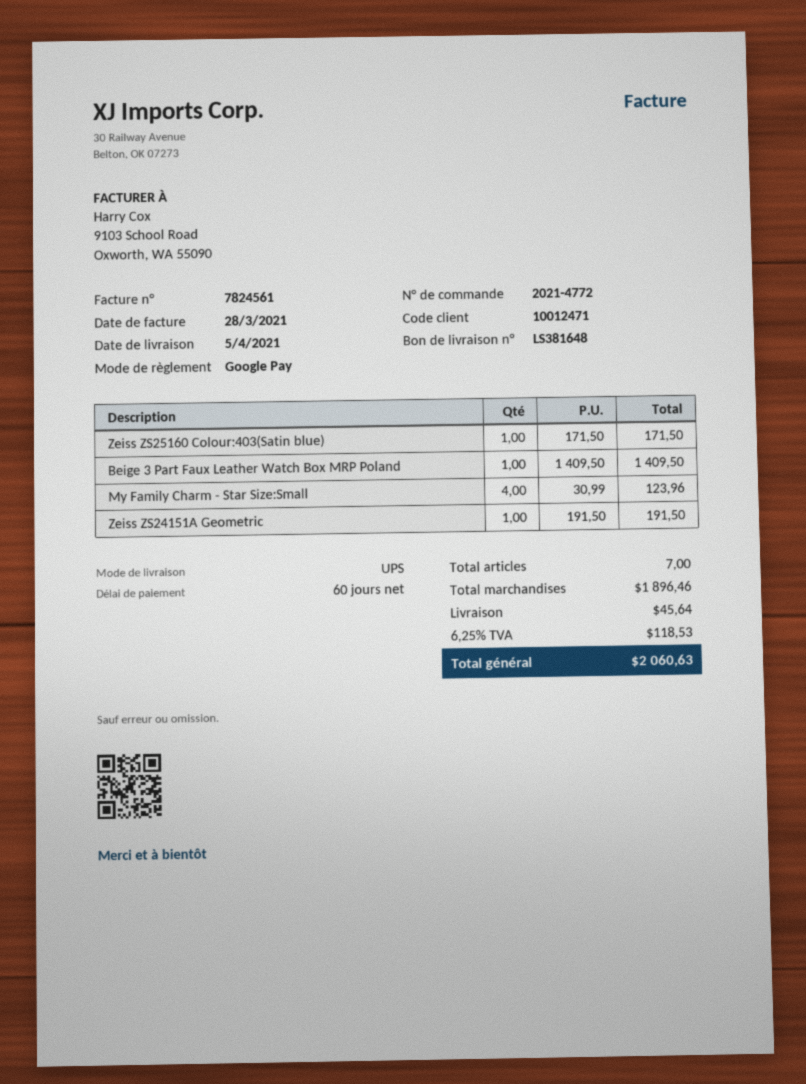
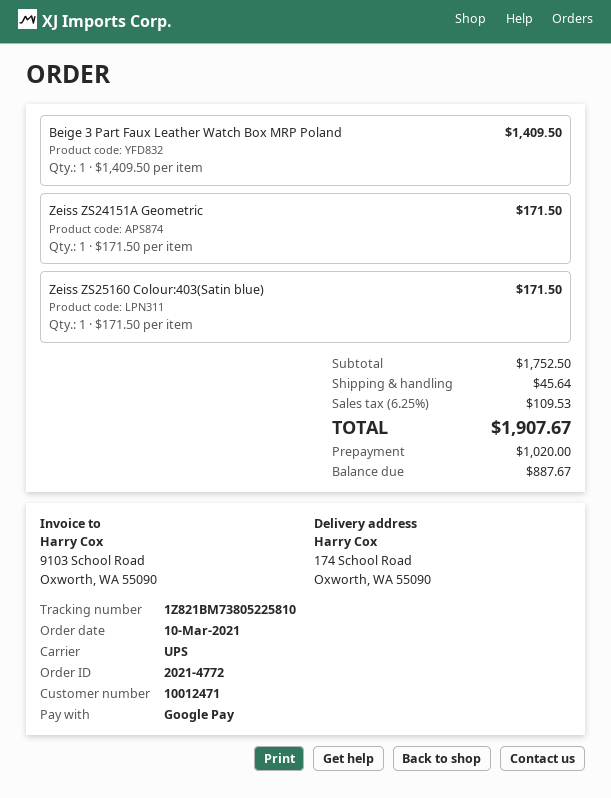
My Family Charm - Star Size:Small: 4 x 30.99 = 123.96 -> none
Zeiss ZS24151A Geometric: 1 x 191.50 = 191.50 -> 1 x 171.50 = 171.50
subtotal: 1896.46 -> 1752.50
tax: 6.25% = 118.53 -> 6.25% = 109.53
total: 2060.63 -> 1907.67

